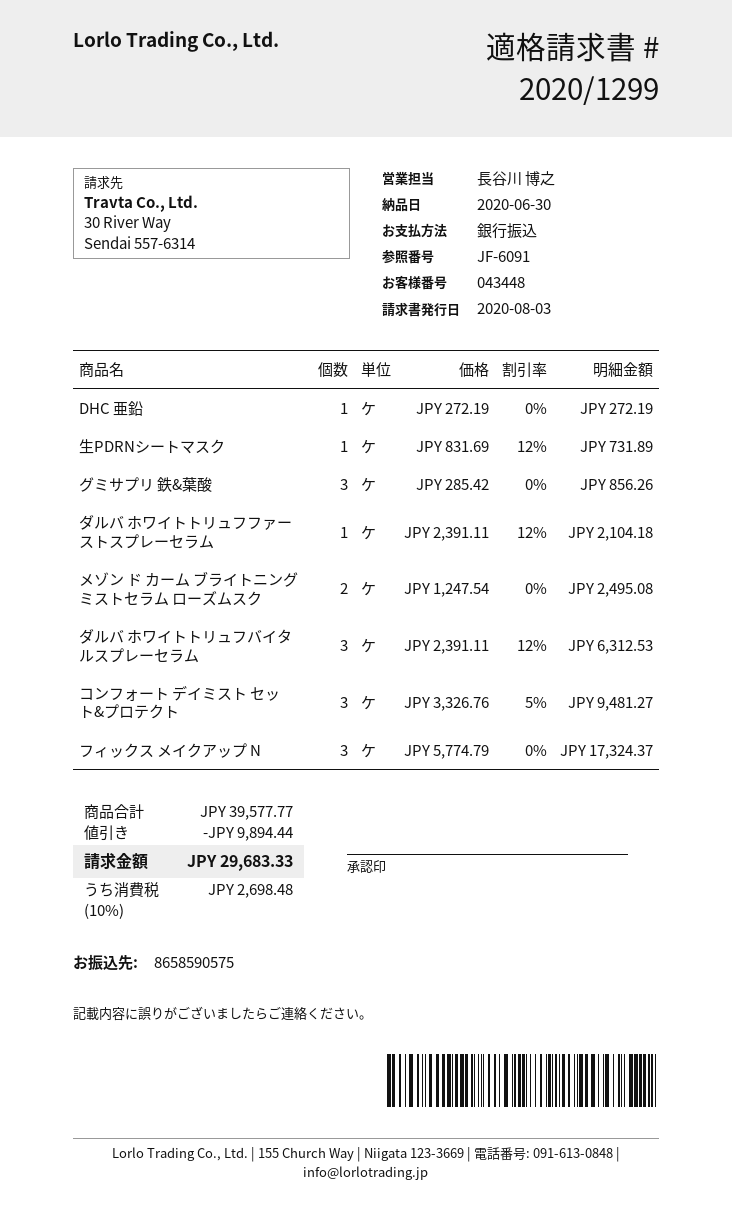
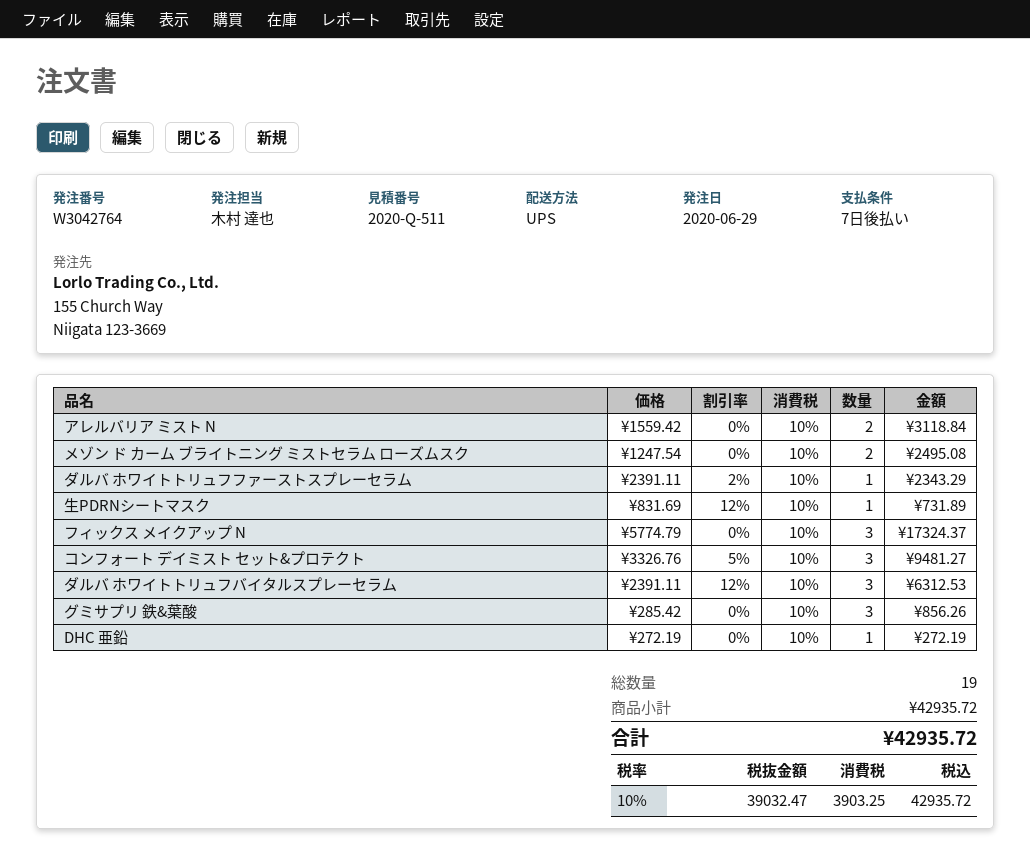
ダルバ ホワイトトリュフファーストスプレーセラム: 1 x 2391.11 - 12% = 2104.18 -> 1 x 2391.11 - 2% = 2343.29
アレルバリア ミスト N: none -> 2 x 1559.42 = 3118.84
subtotal: 39577.77 -> 42935.72
discount: 9894.44 -> none
tax: 10% = 2698.48 -> 10% = 3903.25
total: 29683.33 -> 42935.72

